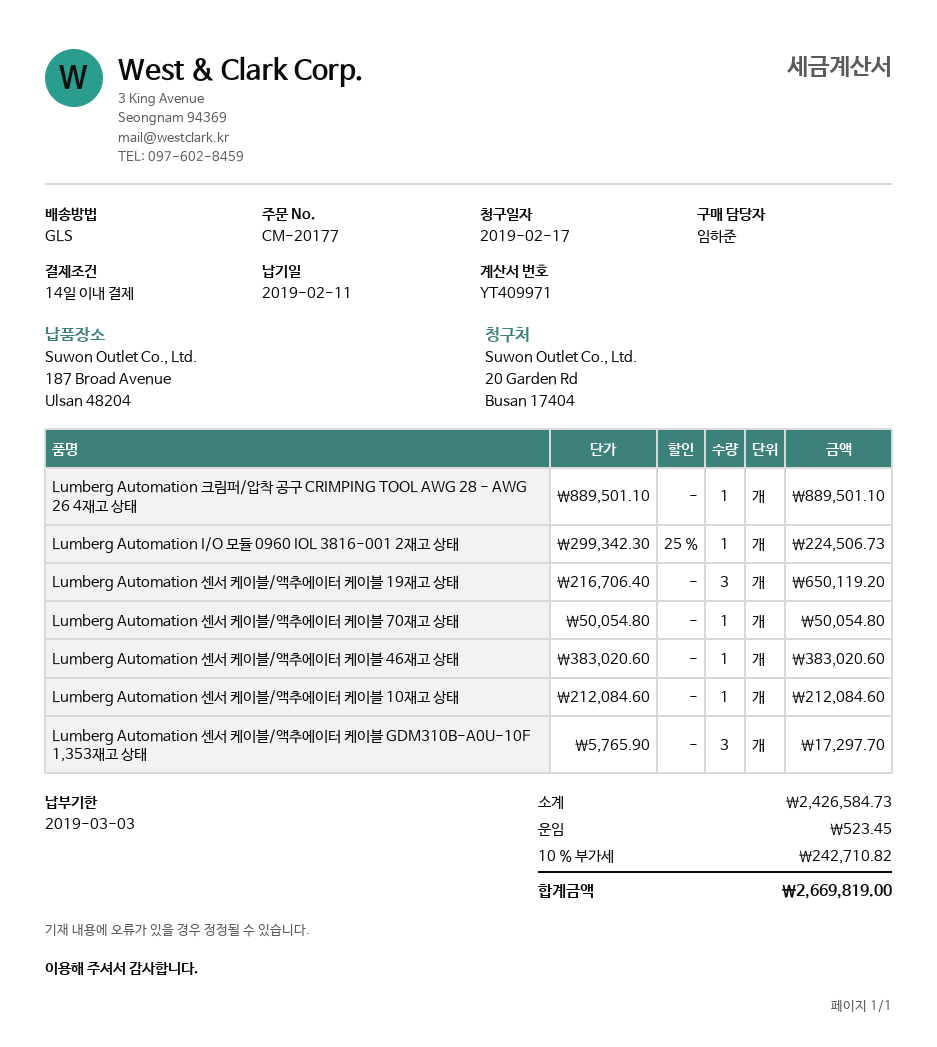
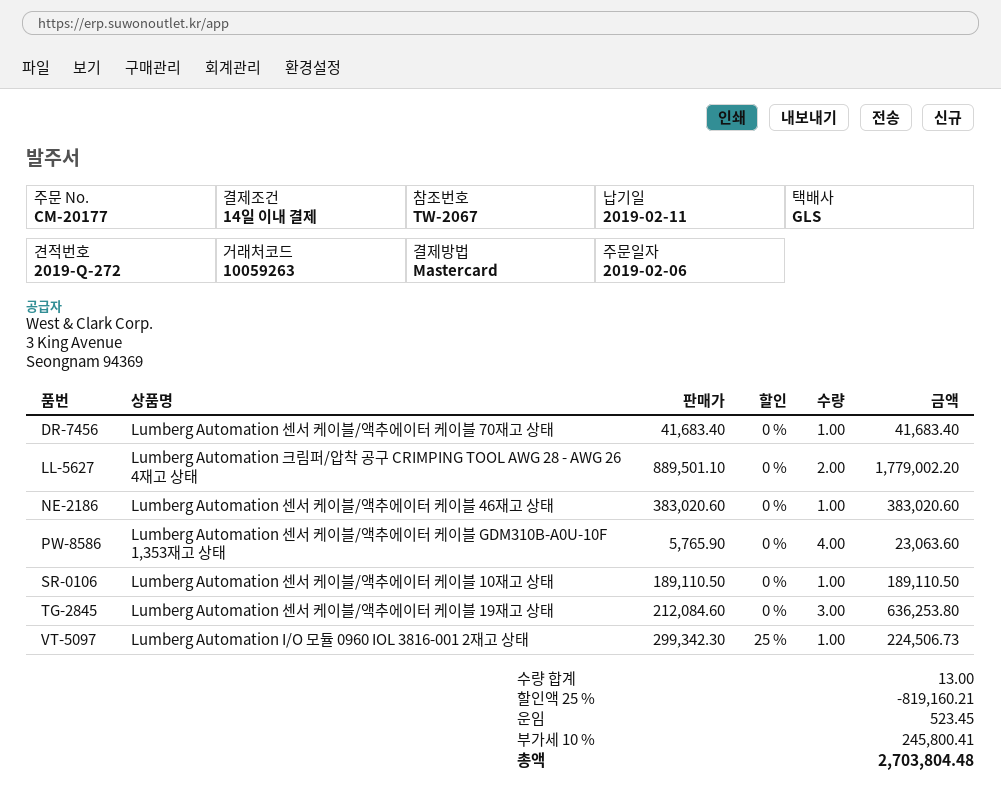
Lumberg Automation 크림퍼/압착 공구 CRIMPING TOOL AWG 28 - AWG 26 4재고 상태: 1 x 889501.10 = 889501.10 -> 2 x 889501.10 = 1779002.20
Lumberg Automation 센서 케이블/액추에이터 케이블 19재고 상태: 3 x 216706.40 = 650119.20 -> 3 x 212084.60 = 636253.80
Lumberg Automation 센서 케이블/액추에이터 케이블 70재고 상태: 1 x 50054.80 = 50054.80 -> 1 x 41683.40 = 41683.40
Lumberg Automation 센서 케이블/액추에이터 케이블 10재고 상태: 1 x 212084.60 = 212084.60 -> 1 x 189110.50 = 189110.50
Lumberg Automation 센서 케이블/액추에이터 케이블 GDM310B-A0U-10F 1,353재고 상태: 3 x 5765.90 = 17297.70 -> 4 x 5765.90 = 23063.60
discount: none -> 25% = 819160.21
tax: 10% = 242710.82 -> 10% = 245800.41
total: 2669819.00 -> 2703804.48

